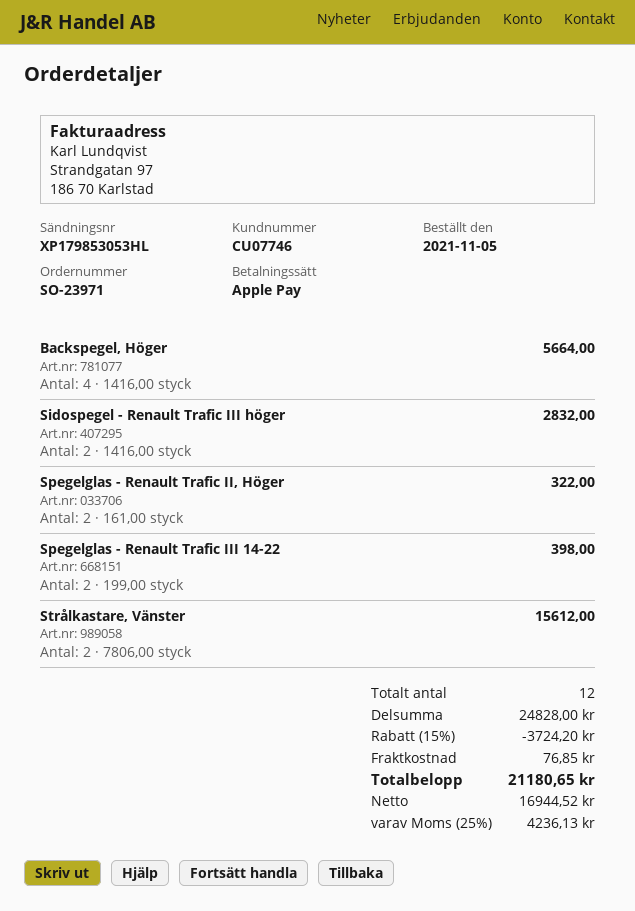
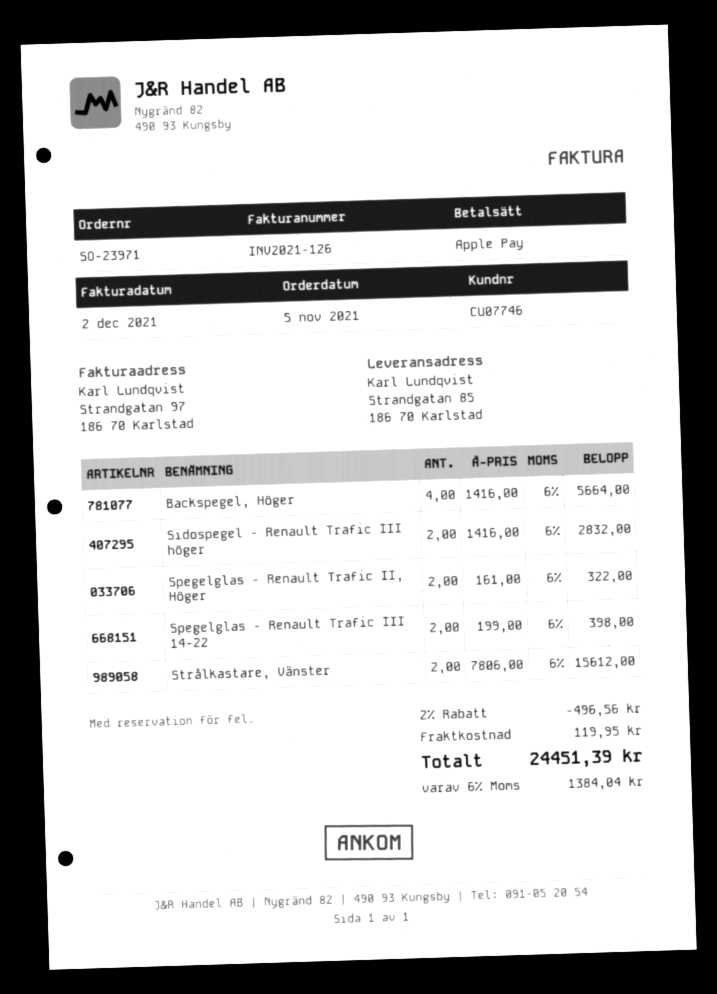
discount: 15% = 3724.20 -> 2% = 496.56
shipping: 76.85 -> 119.95
tax: 25% = 4236.13 -> 6% = 1384.04
total: 21180.65 -> 24451.39

